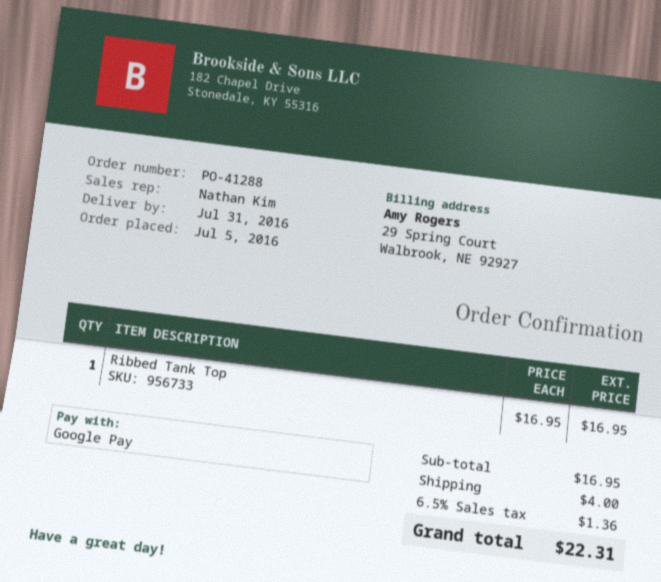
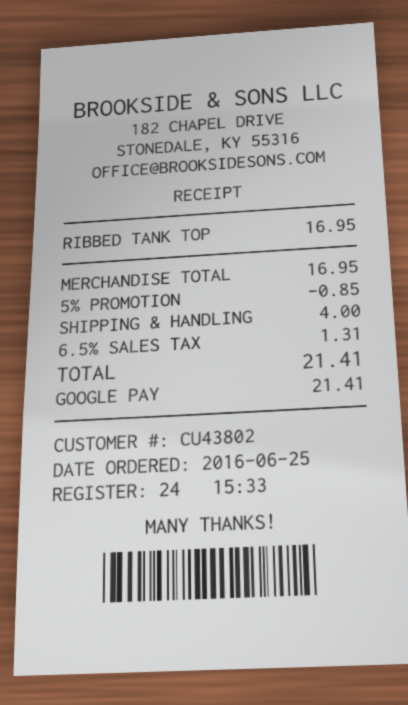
order date: 2016-07-05 -> 2016-06-25
discount: none -> 5% = 0.85
tax: 6.5% = 1.36 -> 6.5% = 1.31
total: 22.31 -> 21.41

